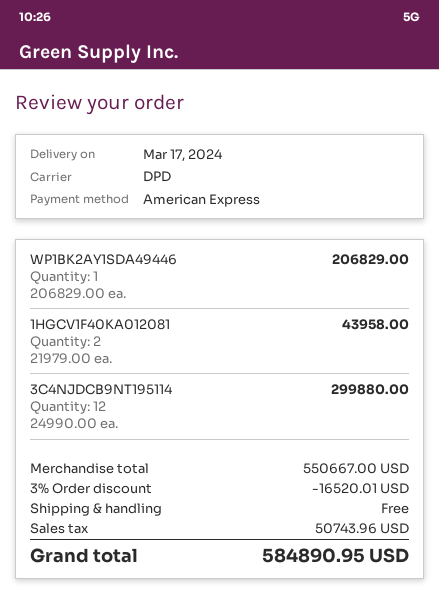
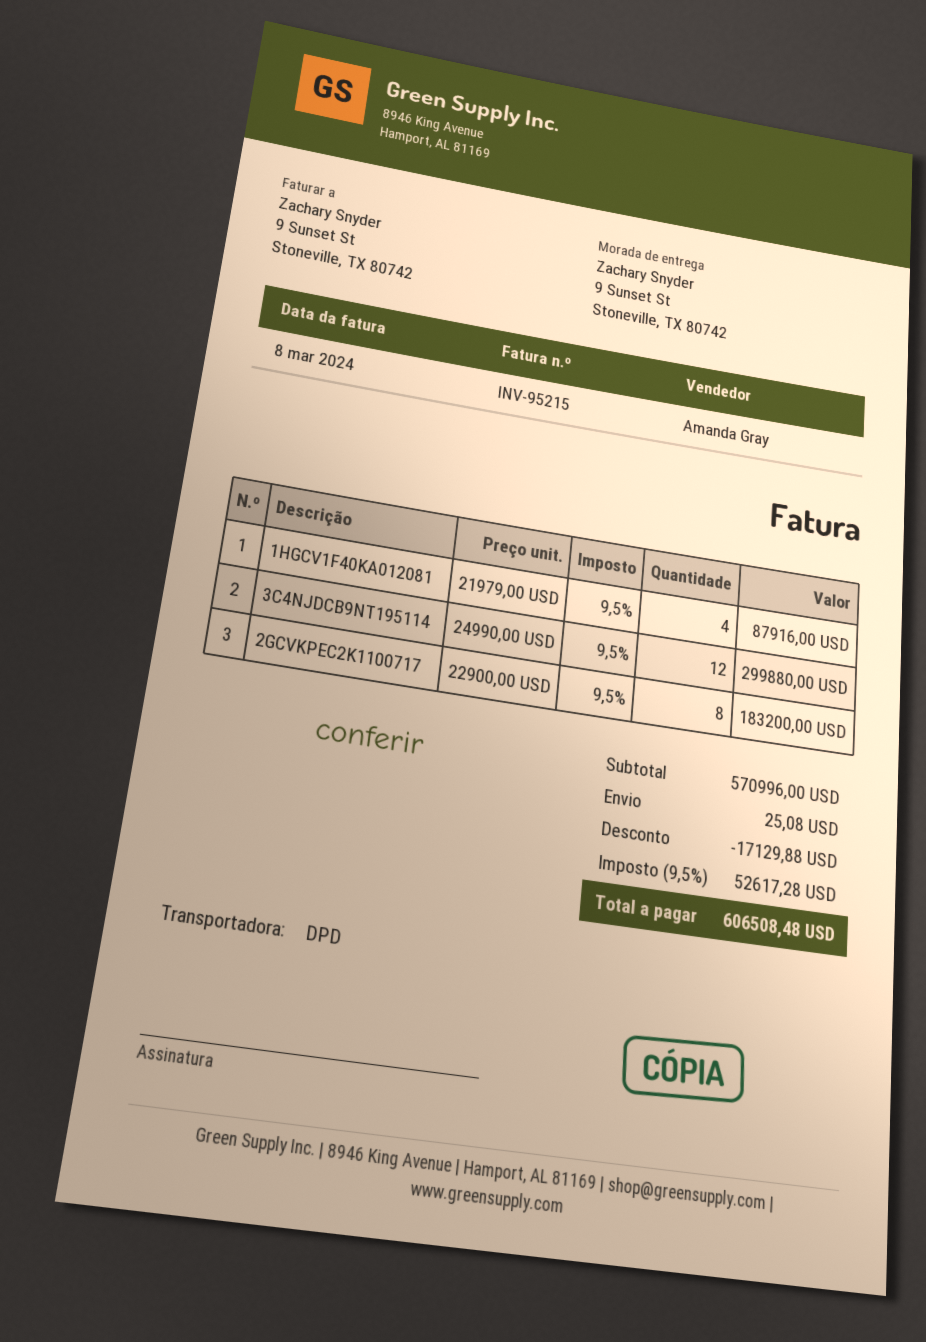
WP1BK2AY1SDA49446: 1 x 206829.00 = 206829.00 -> none
1HGCV1F40KA012081: 2 x 21979.00 = 43958.00 -> 4 x 21979.00 = 87916.00
2GCVKPEC2K1100717: none -> 8 x 22900.00 = 183200.00
subtotal: 550667.00 -> 570996.00
discount: 16520.01 -> 17129.88
shipping: 0.00 -> 25.08
tax: 50743.96 -> 52617.28
total: 584890.95 -> 606508.48

